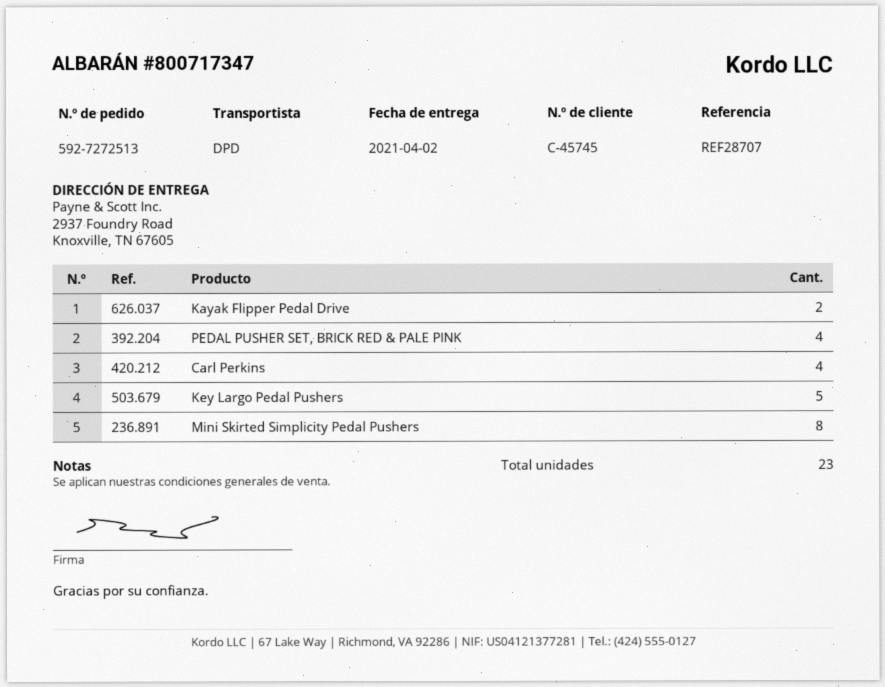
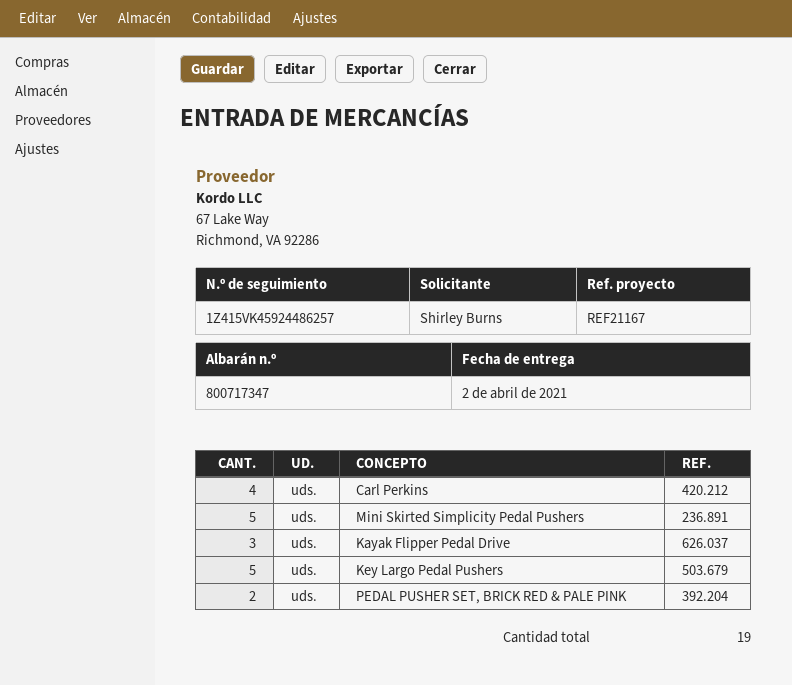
reference: REF28707 -> REF21167
Kayak Flipper Pedal Drive: 2 -> 3
PEDAL PUSHER SET, BRICK RED & PALE PINK: 4 -> 2
Mini Skirted Simplicity Pedal Pushers: 8 -> 5
total quantity: 23 -> 19

